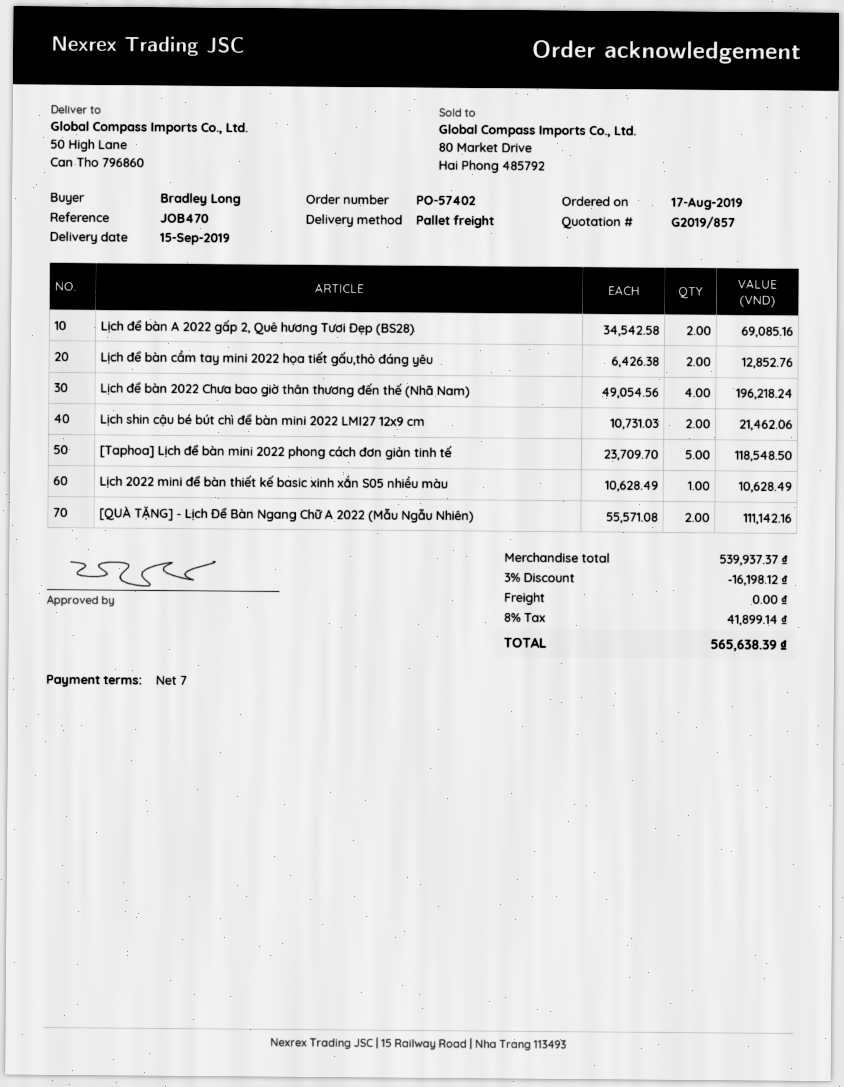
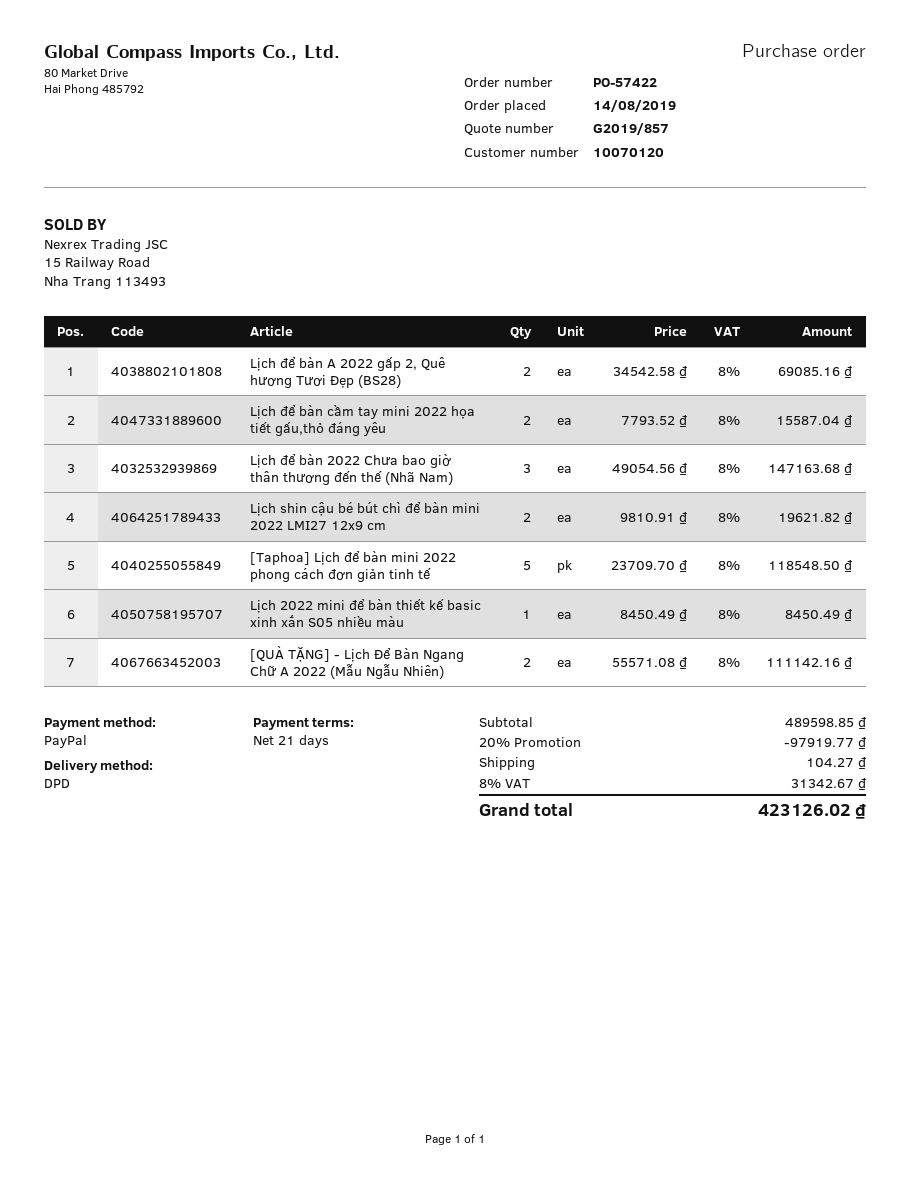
order number: PO-57402 -> PO-57422
order date: 2019-08-17 -> 2019-08-14
payment terms: 7 days -> 21 days
shipping method: pallet freight -> DPD
Lịch để bàn cầm tay mini 2022 họa tiết gấu,thỏ đáng yêu: 2 x 6426.38 = 12852.76 -> 2 x 7793.52 = 15587.04
Lịch để bàn 2022 Chưa bao giờ thân thương đến thế (Nhã Nam): 4 x 49054.56 = 196218.24 -> 3 x 49054.56 = 147163.68
Lịch shin cậu bé bút chì để bàn mini 2022 LMI27 12x9 cm: 2 x 10731.03 = 21462.06 -> 2 x 9810.91 = 19621.82
Lịch 2022 mini để bàn thiết kế basic xinh xắn S05 nhiều màu: 1 x 10628.49 = 10628.49 -> 1 x 8450.49 = 8450.49
subtotal: 539937.37 -> 489598.85
discount: 3% = 16198.12 -> 20% = 97919.77
shipping: 0.00 -> 104.27
tax: 8% = 41899.14 -> 8% = 31342.67
total: 565638.39 -> 423126.02

